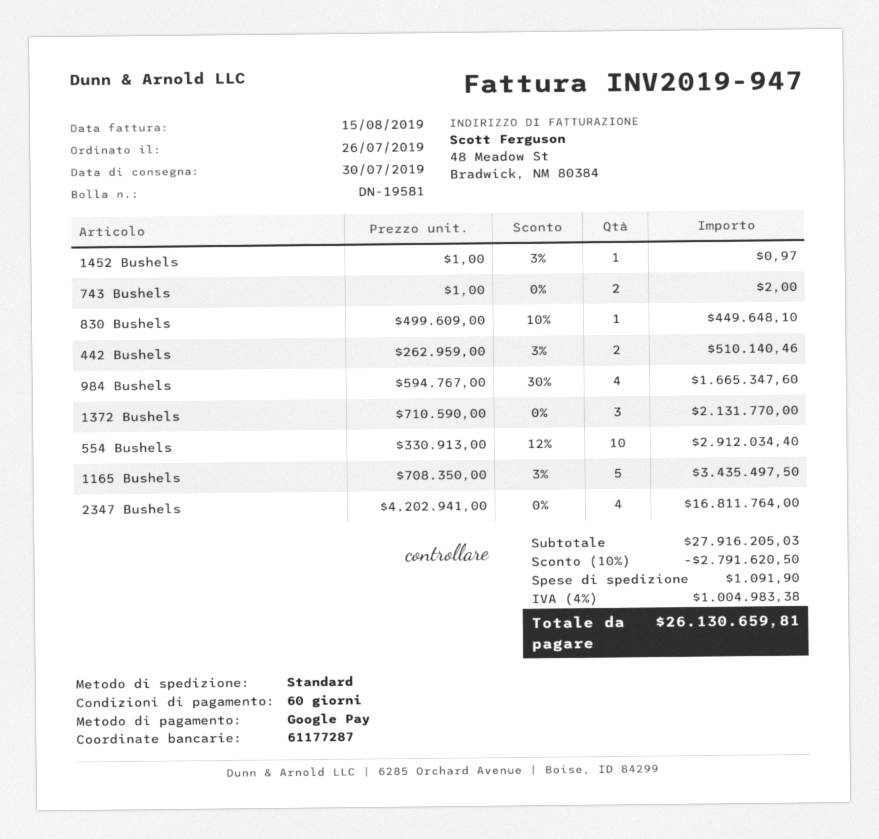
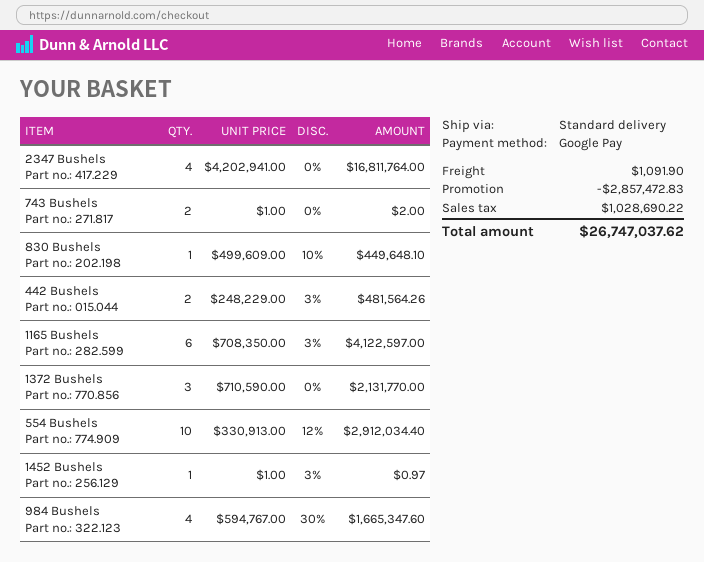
442 Bushels: 2 x 262959.00 - 3% = 510140.46 -> 2 x 248229.00 - 3% = 481564.26
1165 Bushels: 5 x 708350.00 - 3% = 3435497.50 -> 6 x 708350.00 - 3% = 4122597.00
discount: 2791620.50 -> 2857472.83
tax: 1004983.38 -> 1028690.22
total: 26130659.81 -> 26747037.62

